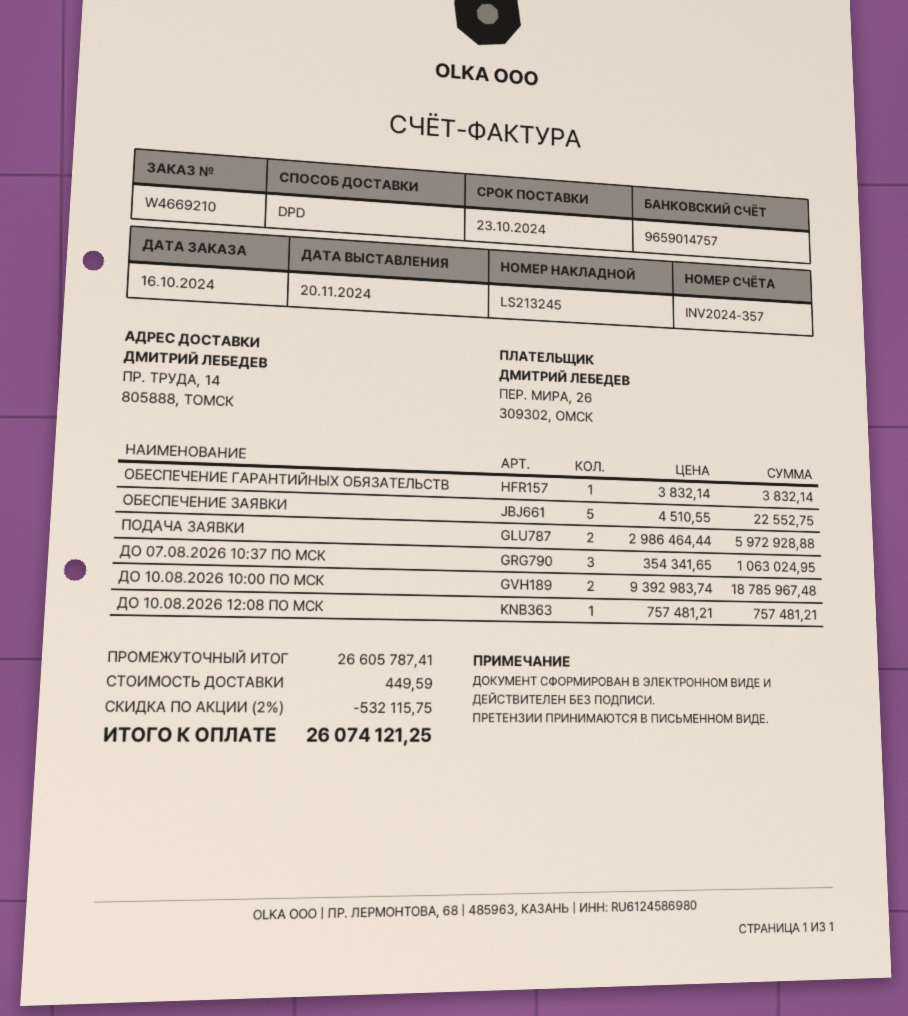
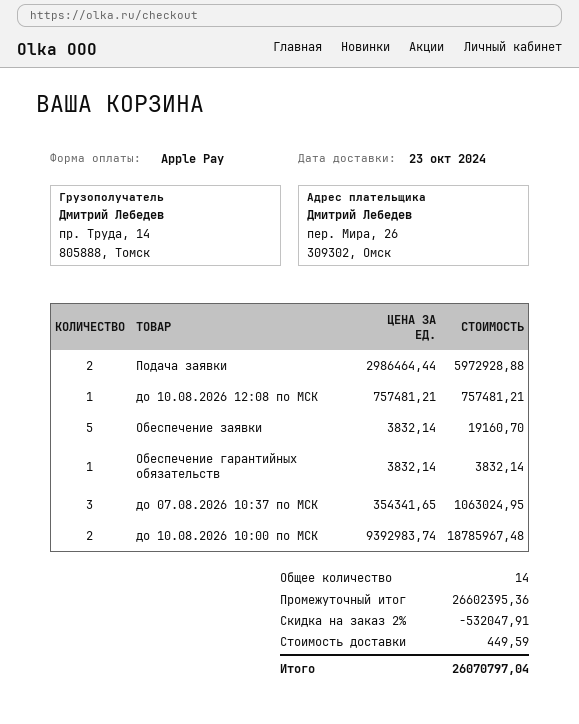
ОБЕСПЕЧЕНИЕ ЗАЯВКИ: 5 x 4510.55 = 22552.75 -> 5 x 3832.14 = 19160.70
subtotal: 26605787.41 -> 26602395.36
discount: 2% = 532115.75 -> 2% = 532047.91
total: 26074121.25 -> 26070797.04

